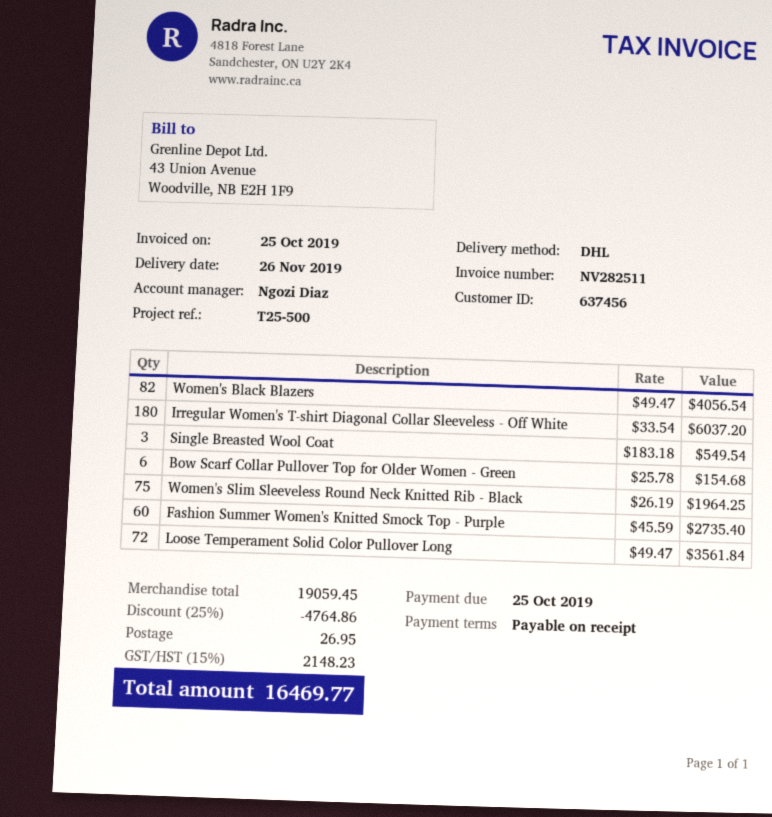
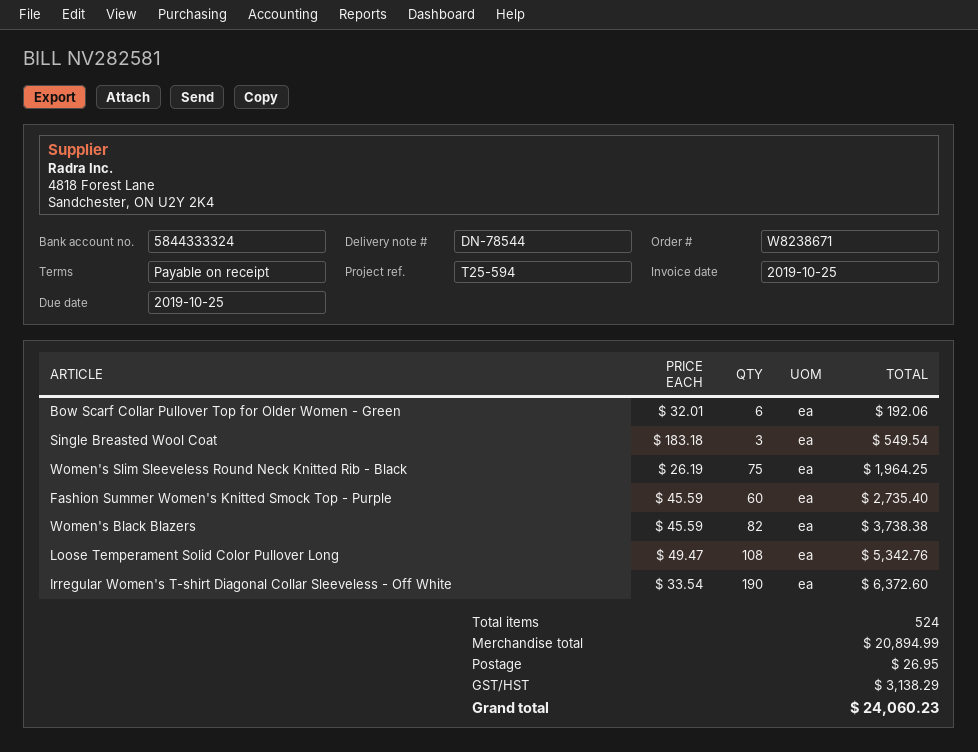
invoice number: NV282511 -> NV282581
reference: T25-500 -> T25-594
Women's Black Blazers: 82 x 49.47 = 4056.54 -> 82 x 45.59 = 3738.38
Irregular Women's T-shirt Diagonal Collar Sleeveless - Off White: 180 x 33.54 = 6037.20 -> 190 x 33.54 = 6372.60
Bow Scarf Collar Pullover Top for Older Women - Green: 6 x 25.78 = 154.68 -> 6 x 32.01 = 192.06
Loose Temperament Solid Color Pullover Long: 72 x 49.47 = 3561.84 -> 108 x 49.47 = 5342.76
subtotal: 19059.45 -> 20894.99
discount: 25% = 4764.86 -> none
tax: 2148.23 -> 3138.29
total: 16469.77 -> 24060.23

